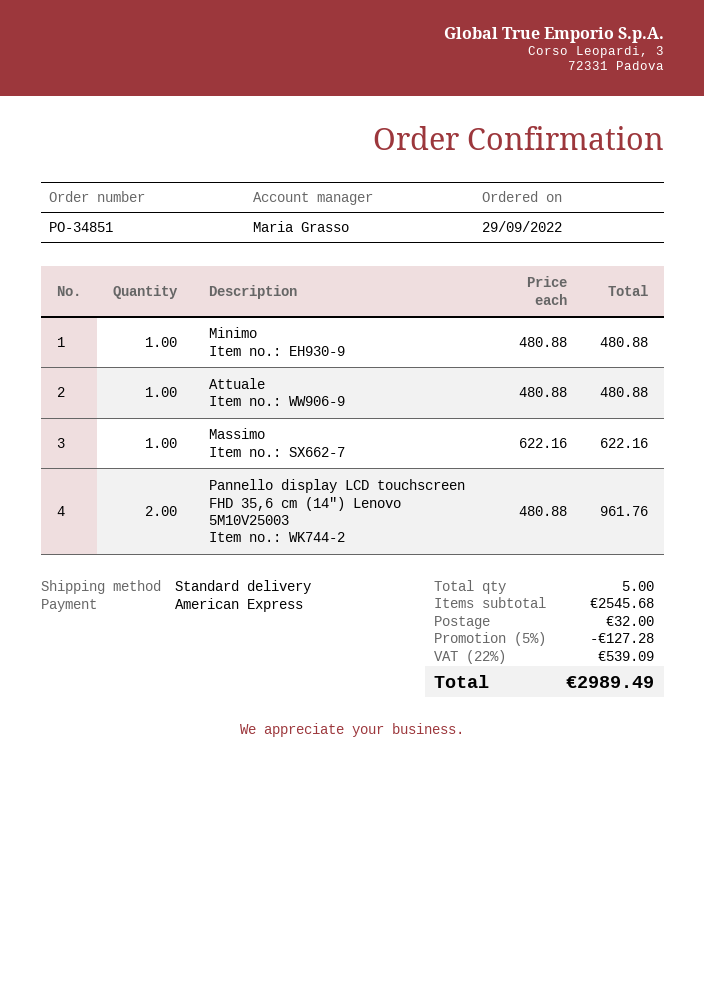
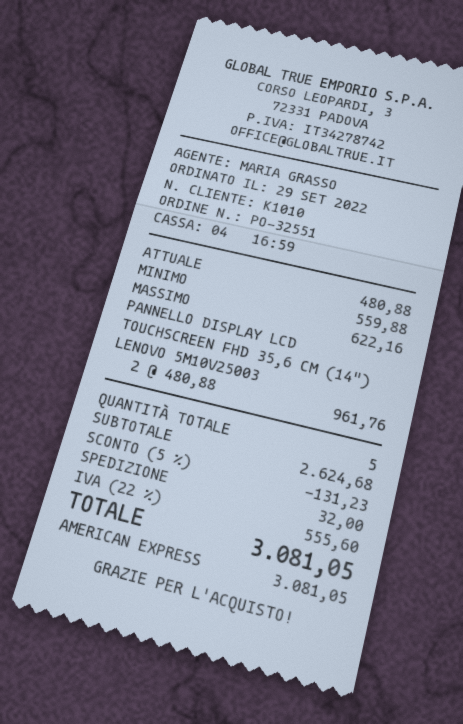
order number: PO-34851 -> PO-32551
Minimo: 1 x 480.88 = 480.88 -> 1 x 559.88 = 559.88
subtotal: 2545.68 -> 2624.68
discount: 5% = 127.28 -> 5% = 131.23
tax: 22% = 539.09 -> 22% = 555.60
total: 2989.49 -> 3081.05

